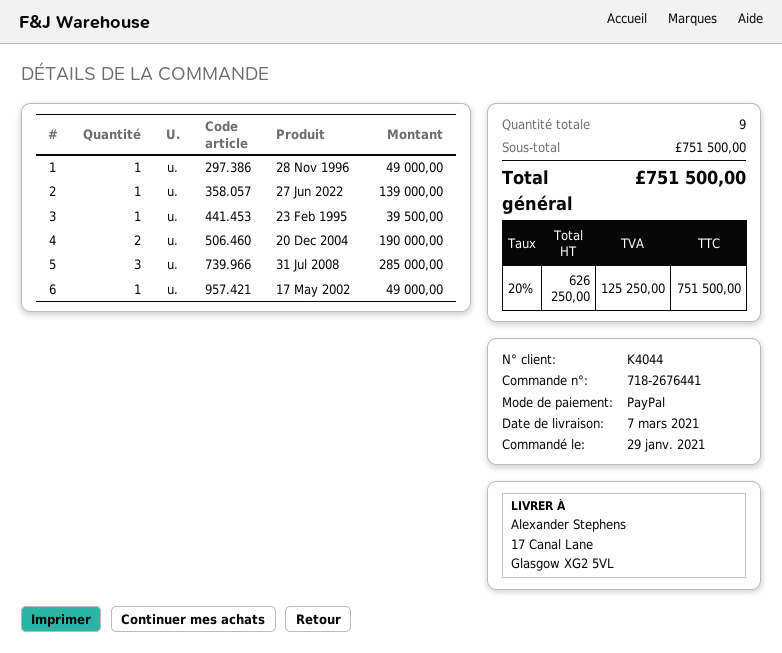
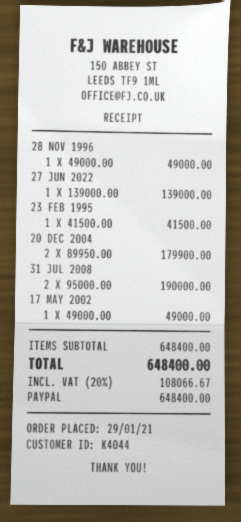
23 Feb 1995: 1 for 39500.00 -> 1 for 41500.00
20 Dec 2004: 2 for 190000.00 -> 2 for 179900.00
31 Jul 2008: 3 for 285000.00 -> 2 for 190000.00
subtotal: 751500.00 -> 648400.00
tax: 20% = 125250.00 -> 20% = 108066.67
total: 751500.00 -> 648400.00

